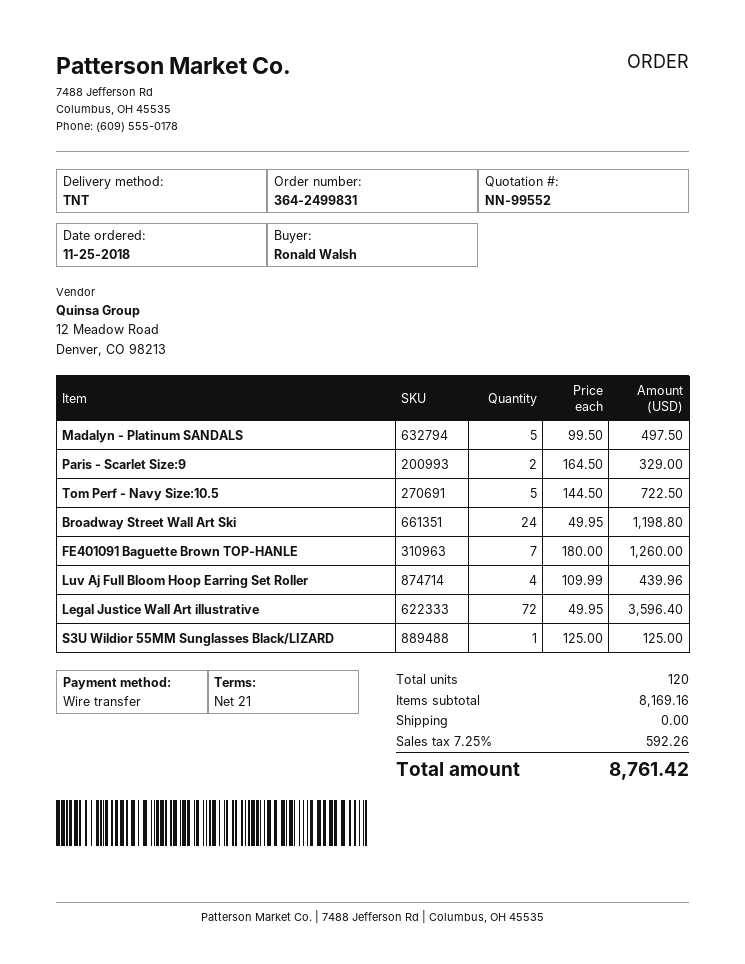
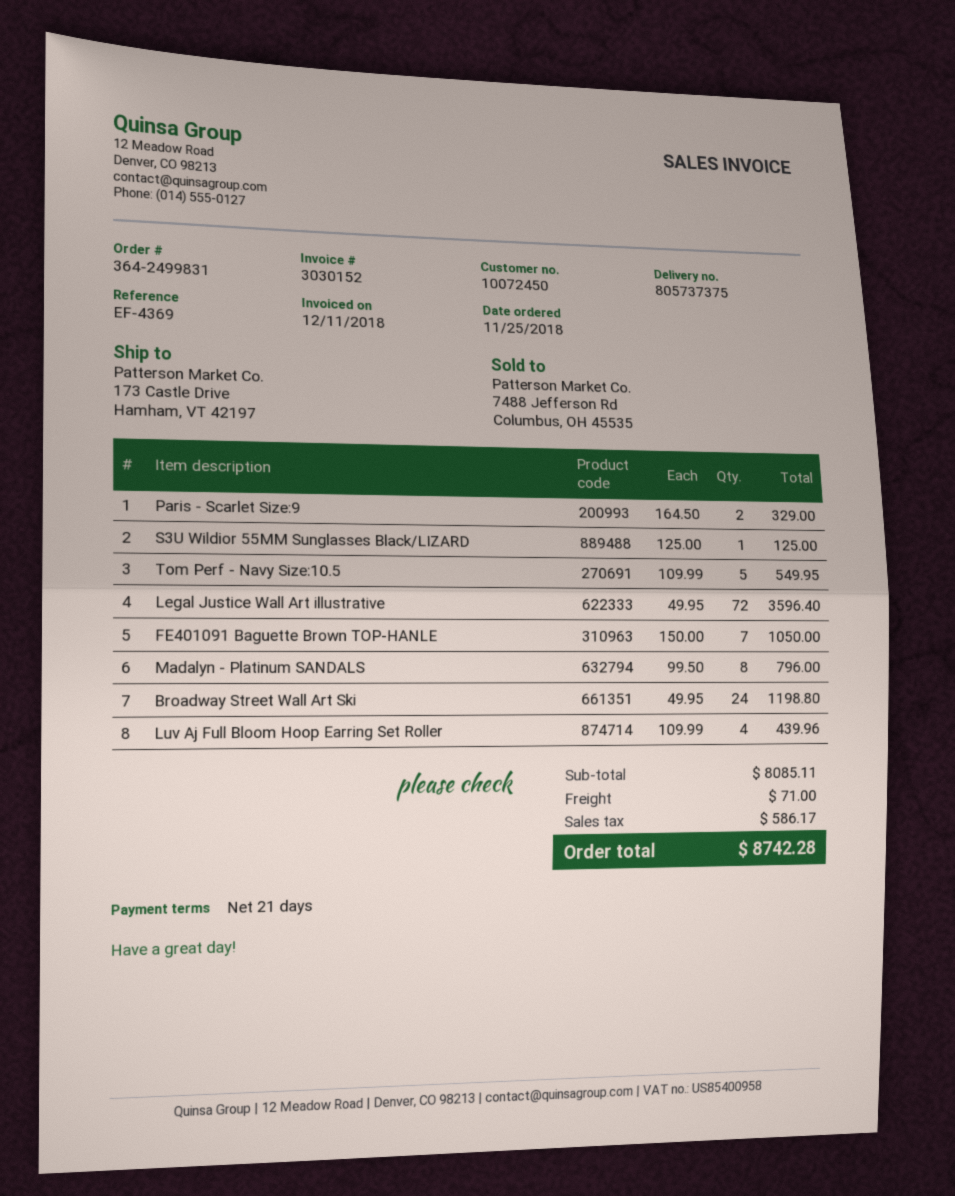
Madalyn - Platinum SANDALS: 5 x 99.50 = 497.50 -> 8 x 99.50 = 796.00
Tom Perf - Navy Size:10.5: 5 x 144.50 = 722.50 -> 5 x 109.99 = 549.95
FE401091 Baguette Brown TOP-HANLE: 7 x 180.00 = 1260.00 -> 7 x 150.00 = 1050.00
subtotal: 8169.16 -> 8085.11
shipping: 0.00 -> 71.00
tax: 592.26 -> 586.17
total: 8761.42 -> 8742.28

